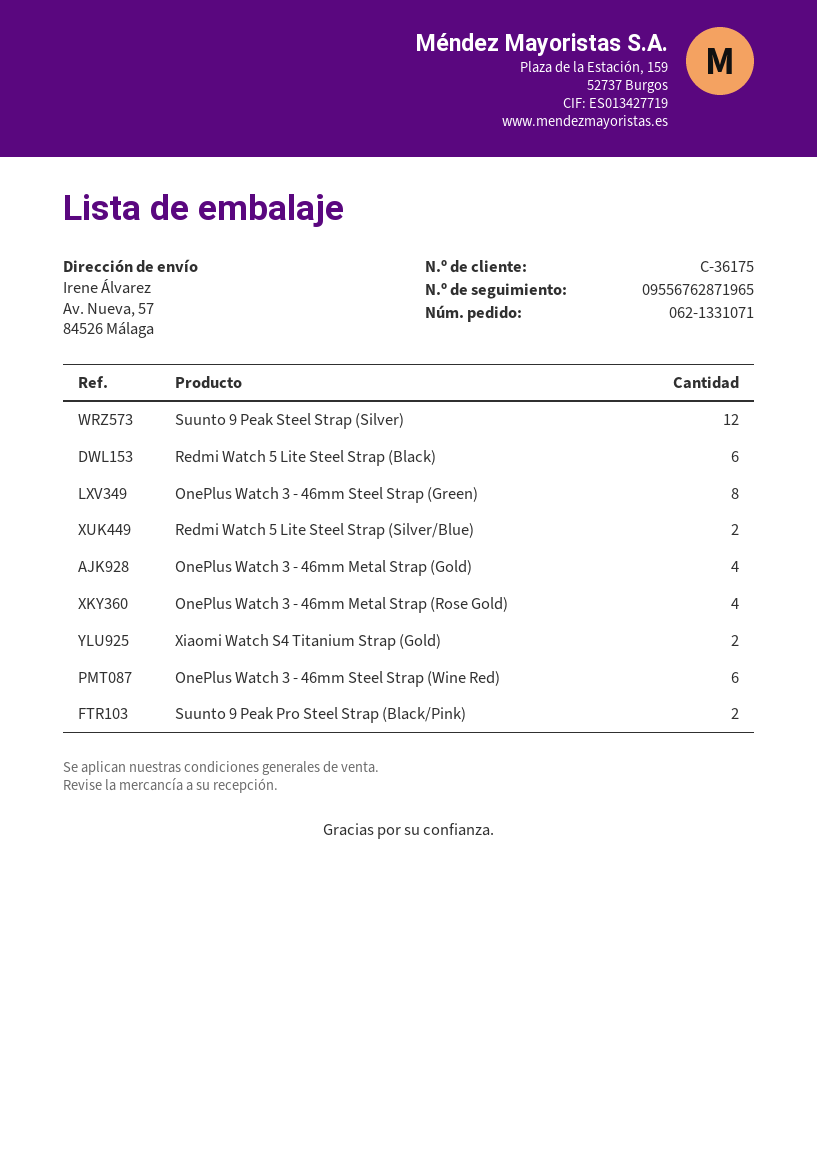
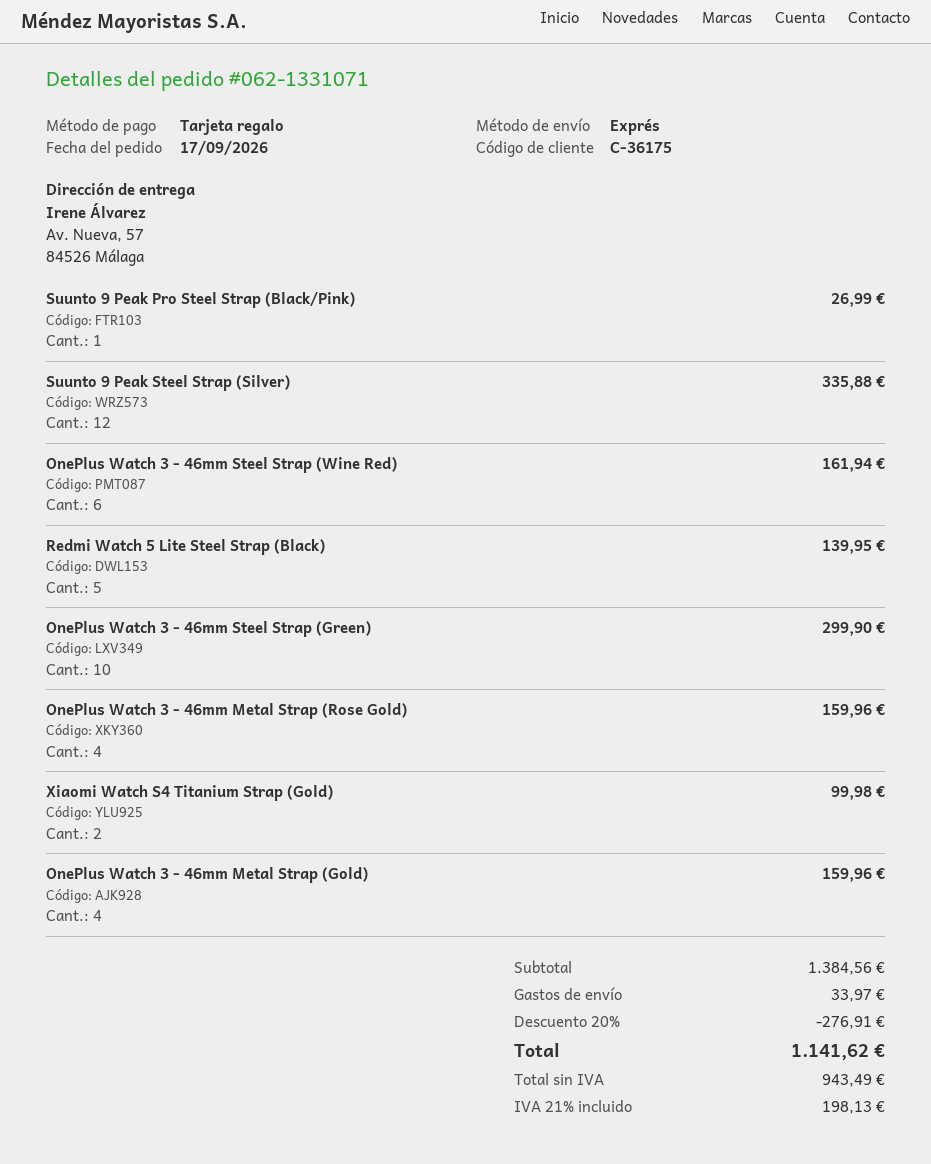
Redmi Watch 5 Lite Steel Strap (Black): 6 -> 5
OnePlus Watch 3 - 46mm Steel Strap (Green): 8 -> 10
Redmi Watch 5 Lite Steel Strap (Silver/Blue): 2 -> none
Suunto 9 Peak Pro Steel Strap (Black/Pink): 2 -> 1

